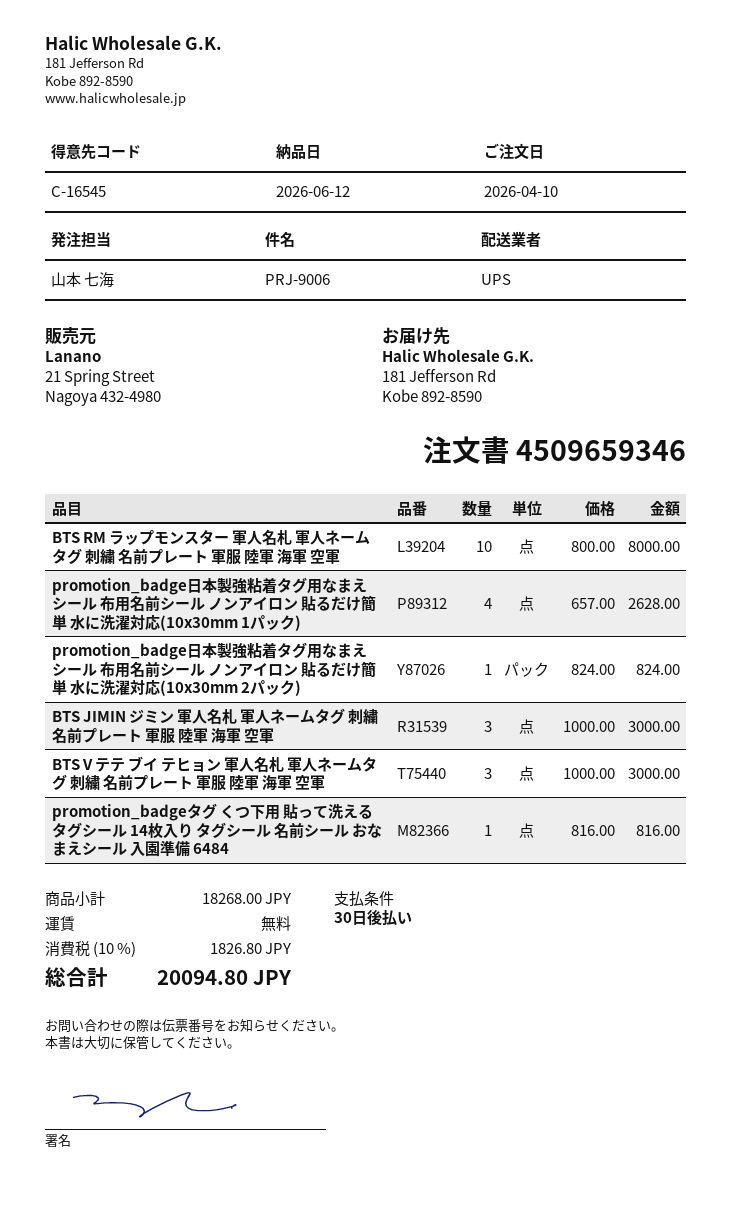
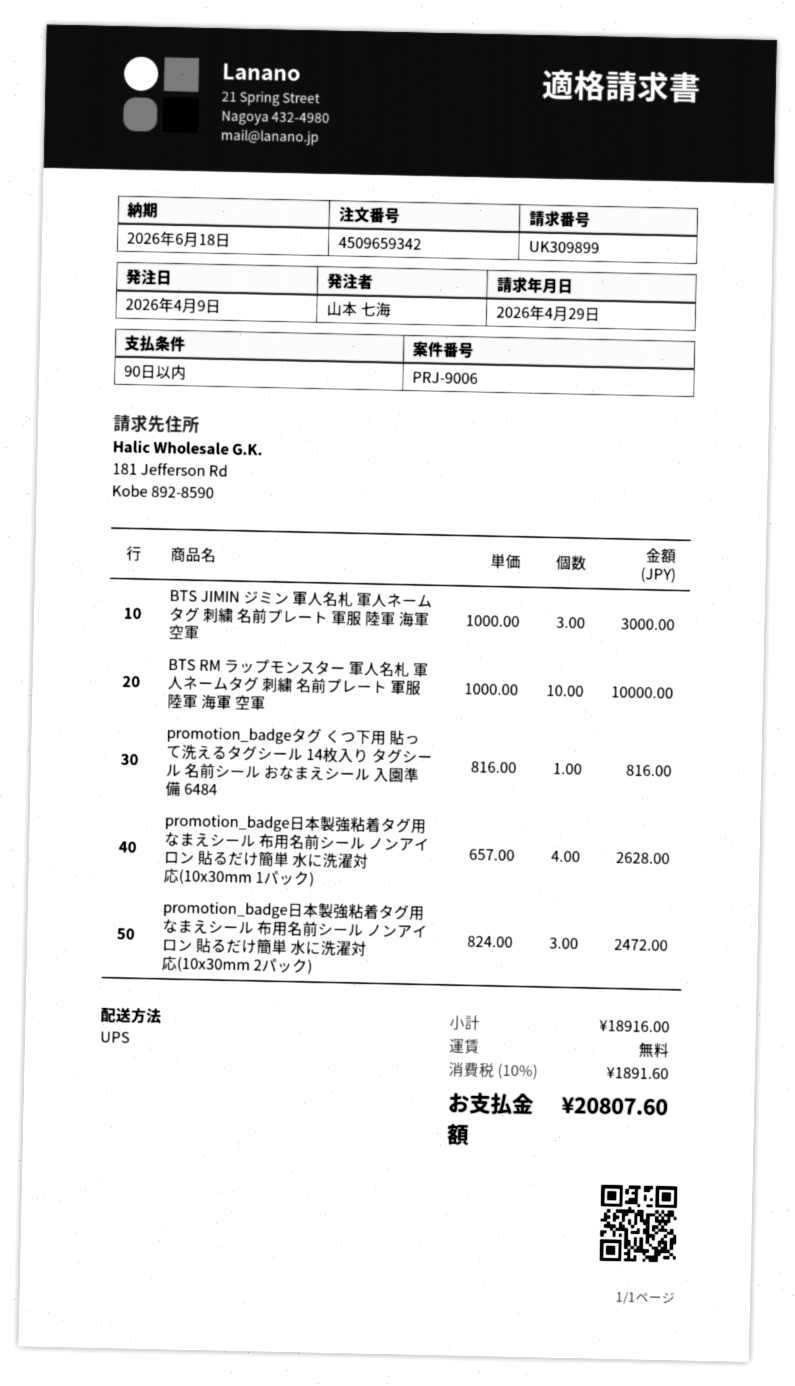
order number: 4509659346 -> 4509659342
order date: 2026-04-10 -> 2026-04-09
delivery date: 2026-06-12 -> 2026-06-18
payment terms: 30 days -> 90 days
BTS RM ラップモンスター 軍人名札 軍人ネームタグ 刺繍 名前プレート 軍服 陸軍 海軍 空軍: 10 x 800.00 = 8000.00 -> 10 x 1000.00 = 10000.00
promotion_badge日本製強粘着タグ用なまえシール 布用名前シール ノンアイロン 貼るだけ簡単 水に洗濯対応(10x30mm 2パック): 1 x 824.00 = 824.00 -> 3 x 824.00 = 2472.00
BTS V テテ ブイ テヒョン 軍人名札 軍人ネームタグ 刺繍 名前プレート 軍服 陸軍 海軍 空軍: 3 x 1000.00 = 3000.00 -> none
subtotal: 18268.00 -> 18916.00
tax: 10% = 1826.80 -> 10% = 1891.60
total: 20094.80 -> 20807.60

